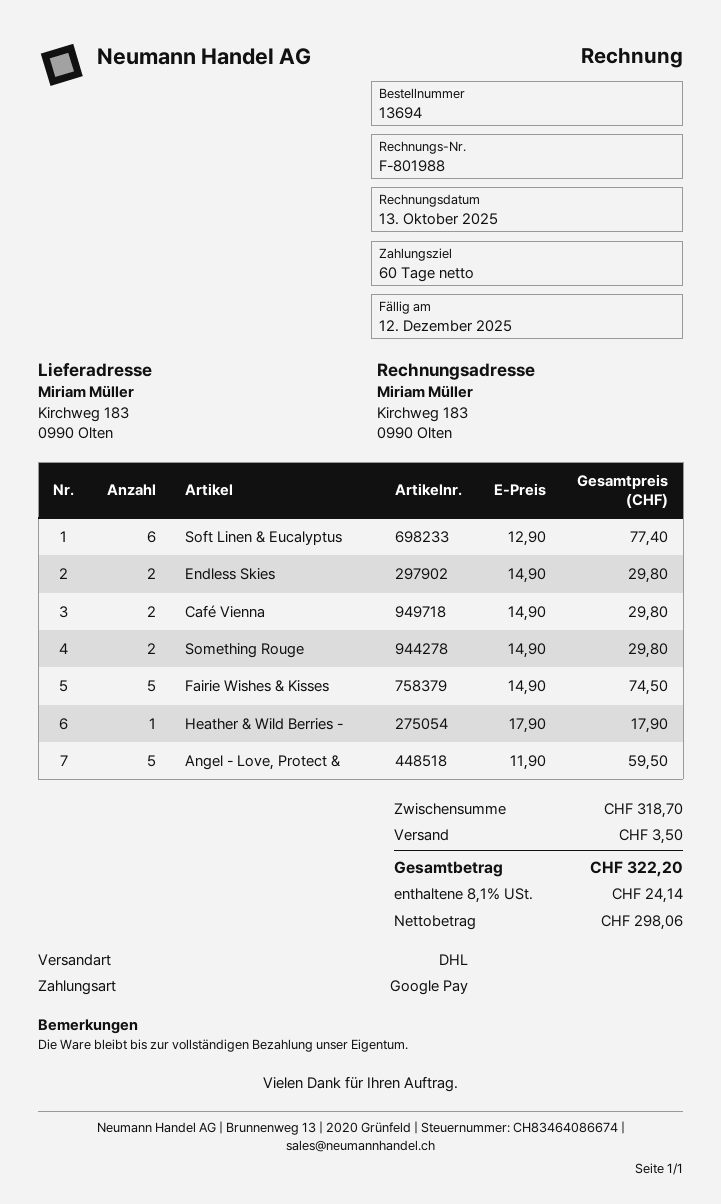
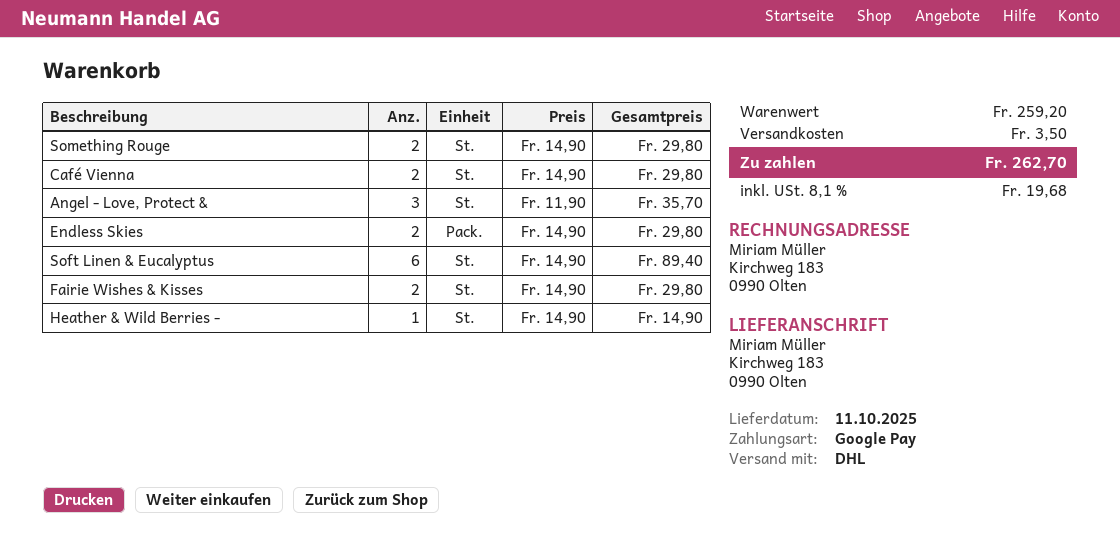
Soft Linen & Eucalyptus: 6 x 12.90 = 77.40 -> 6 x 14.90 = 89.40
Fairie Wishes & Kisses: 5 x 14.90 = 74.50 -> 2 x 14.90 = 29.80
Heather & Wild Berries -: 1 x 17.90 = 17.90 -> 1 x 14.90 = 14.90
Angel - Love, Protect &: 5 x 11.90 = 59.50 -> 3 x 11.90 = 35.70
subtotal: 318.70 -> 259.20
tax: 8.1% = 24.14 -> 8.1% = 19.68
total: 322.20 -> 262.70

